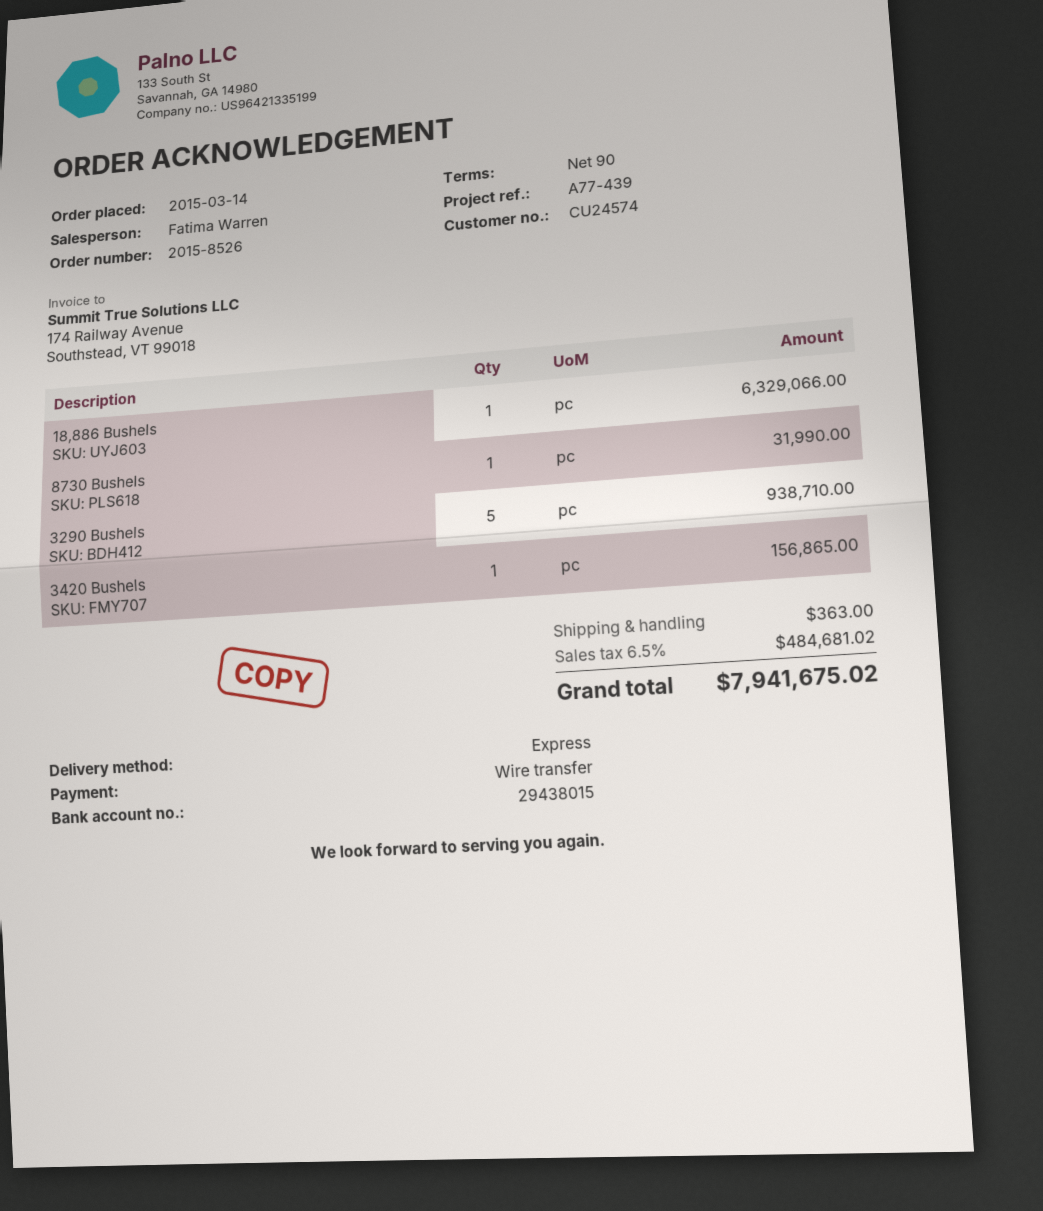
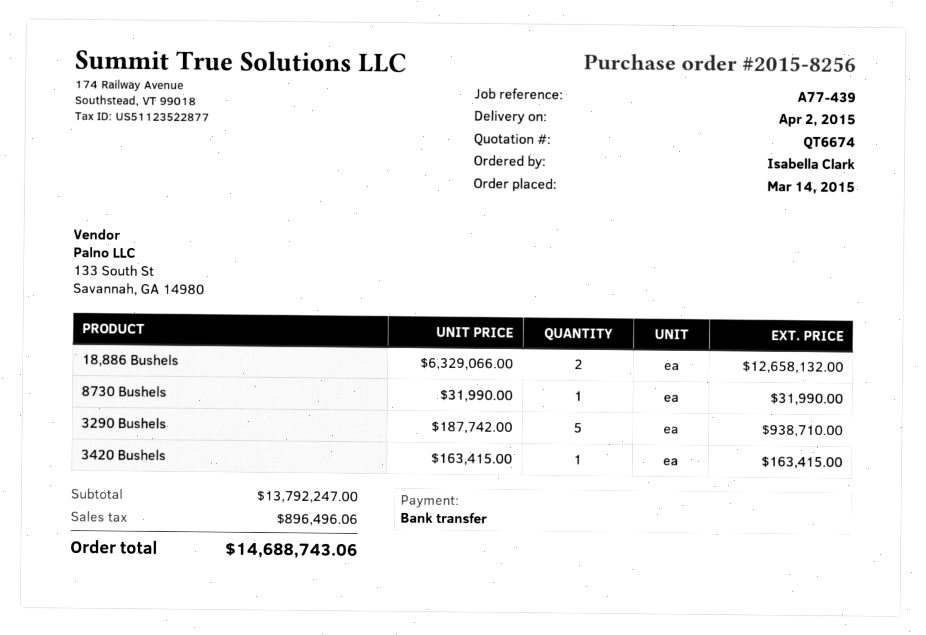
order number: 2015-8526 -> 2015-8256
18,886 Bushels: 1 for 6329066.00 -> 2 for 12658132.00
3420 Bushels: 1 for 156865.00 -> 1 for 163415.00
shipping: 363.00 -> none
tax: 484681.02 -> 896496.06
total: 7941675.02 -> 14688743.06

